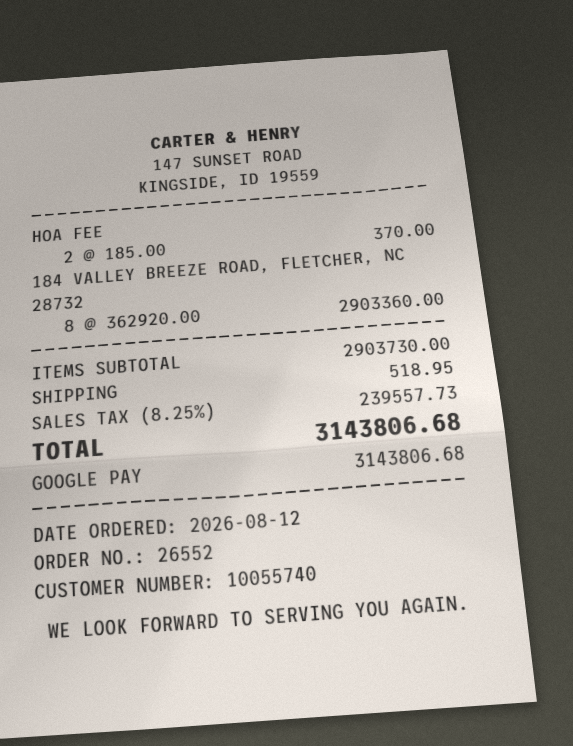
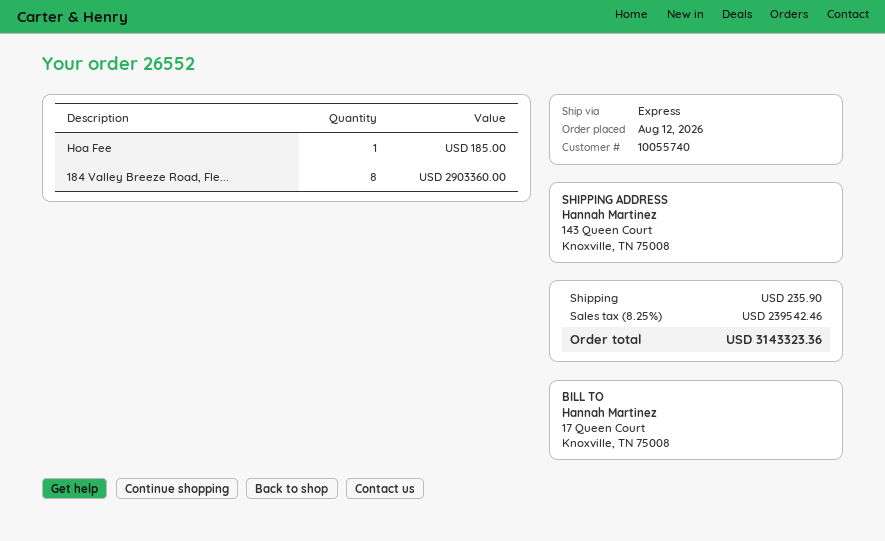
HOA FEE: 2 for 370.00 -> 1 for 185.00
shipping: 518.95 -> 235.90
tax: 8.25% = 239557.73 -> 8.25% = 239542.46
total: 3143806.68 -> 3143323.36

